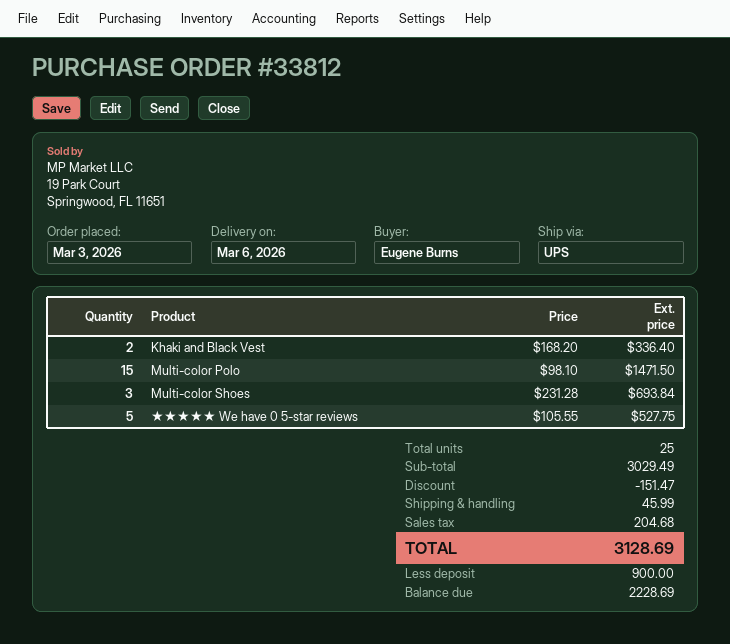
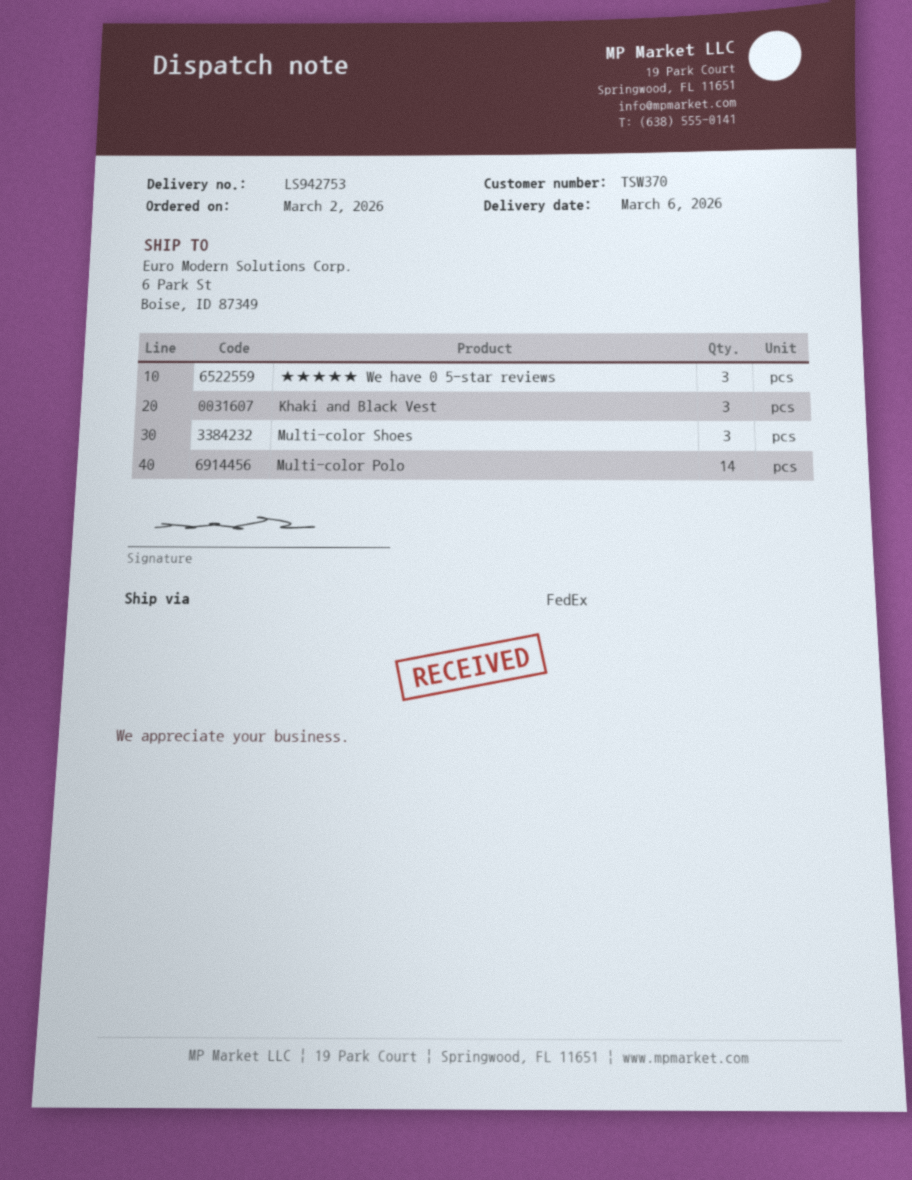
order date: 2026-03-03 -> 2026-03-02
shipping method: UPS -> FedEx
Khaki and Black Vest: 2 -> 3
Multi-color Polo: 15 -> 14
★★★★★ We have 0 5-star reviews: 5 -> 3

